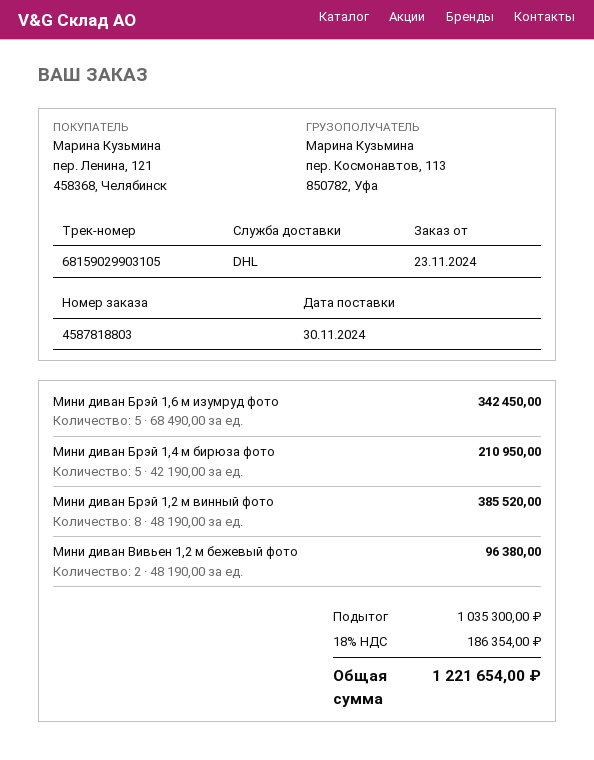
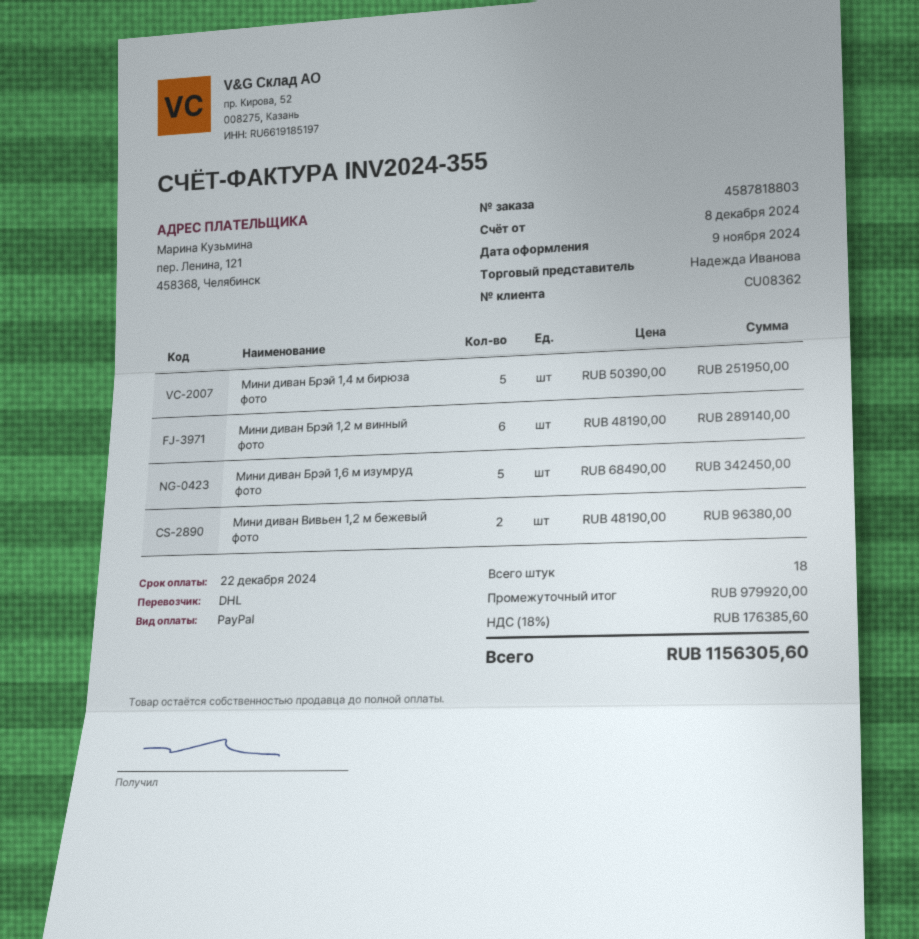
order date: 2024-11-23 -> 2024-11-09
Мини диван Брэй 1,4 м бирюза фото: 5 x 42190.00 = 210950.00 -> 5 x 50390.00 = 251950.00
Мини диван Брэй 1,2 м винный фото: 8 x 48190.00 = 385520.00 -> 6 x 48190.00 = 289140.00
subtotal: 1035300.00 -> 979920.00
tax: 18% = 186354.00 -> 18% = 176385.60
total: 1221654.00 -> 1156305.60

